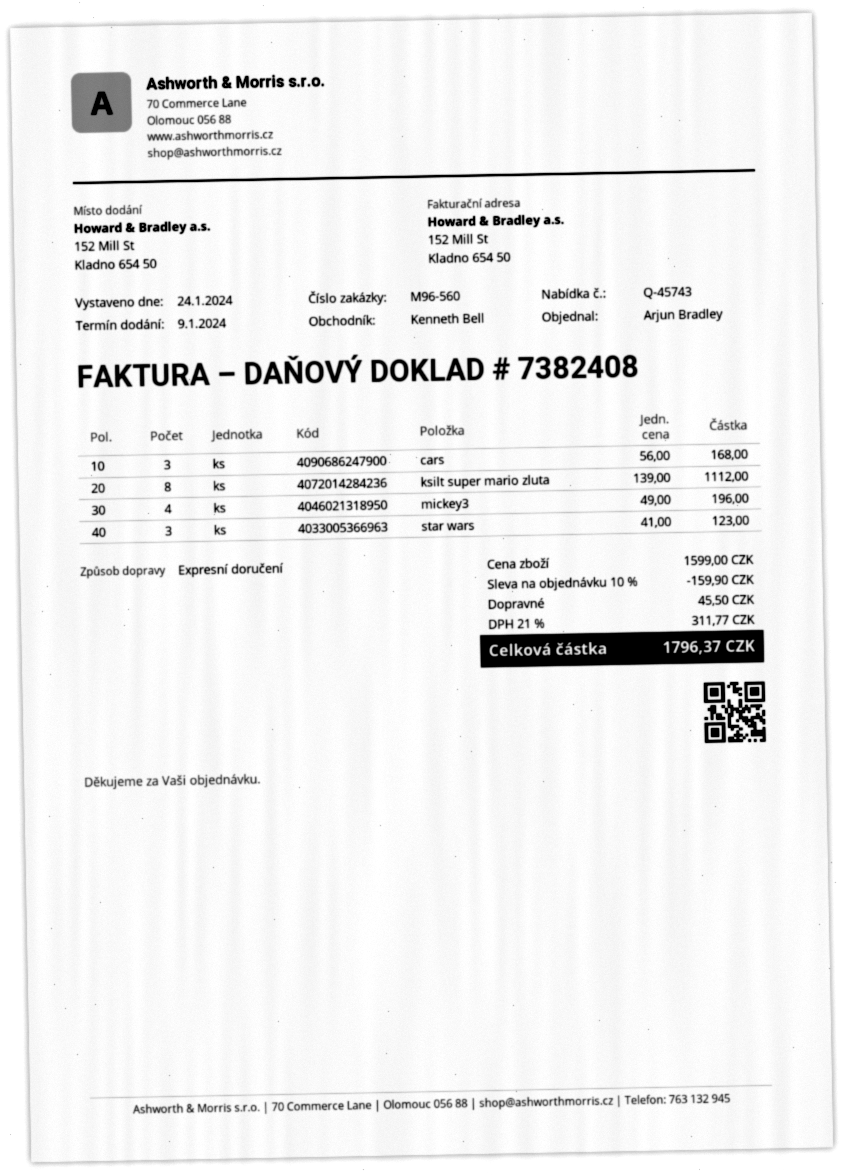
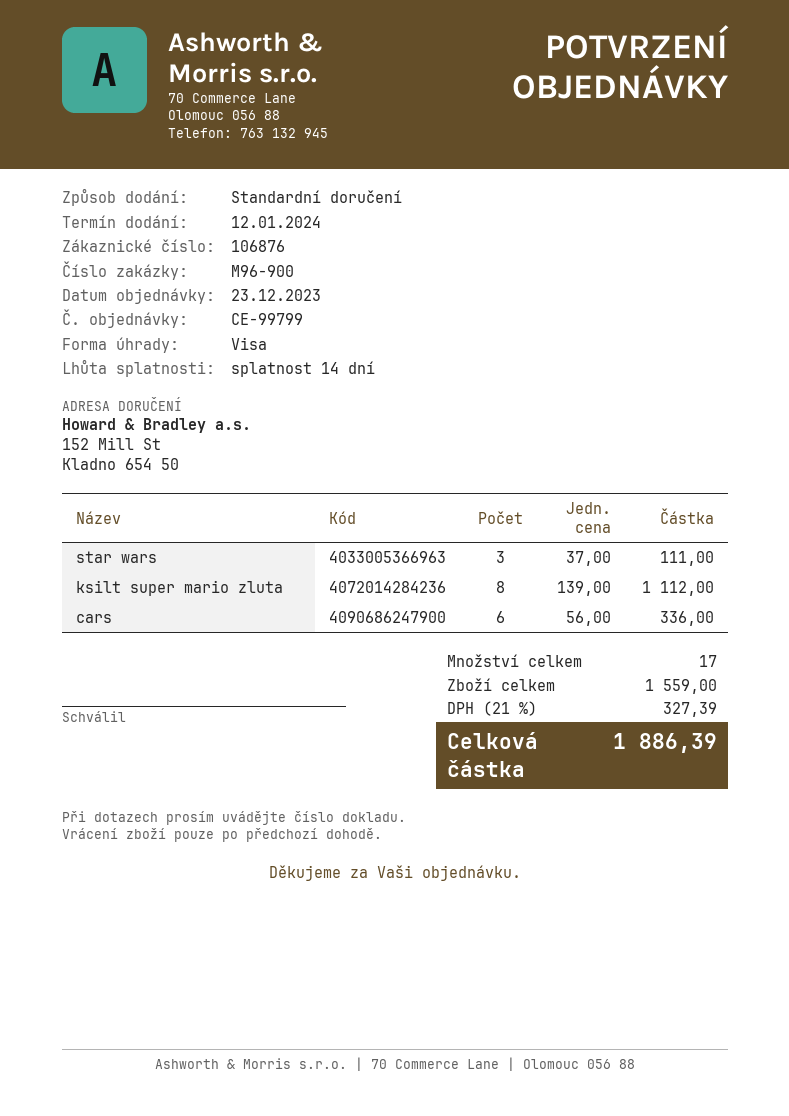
delivery date: 2024-01-09 -> 2024-01-12
reference: M96-560 -> M96-900
shipping method: express -> standard
cars: 3 x 56.00 = 168.00 -> 6 x 56.00 = 336.00
mickey3: 4 x 49.00 = 196.00 -> none
star wars: 3 x 41.00 = 123.00 -> 3 x 37.00 = 111.00
subtotal: 1599.00 -> 1559.00
discount: 10% = 159.90 -> none
shipping: 45.50 -> none
tax: 21% = 311.77 -> 21% = 327.39
total: 1796.37 -> 1886.39

